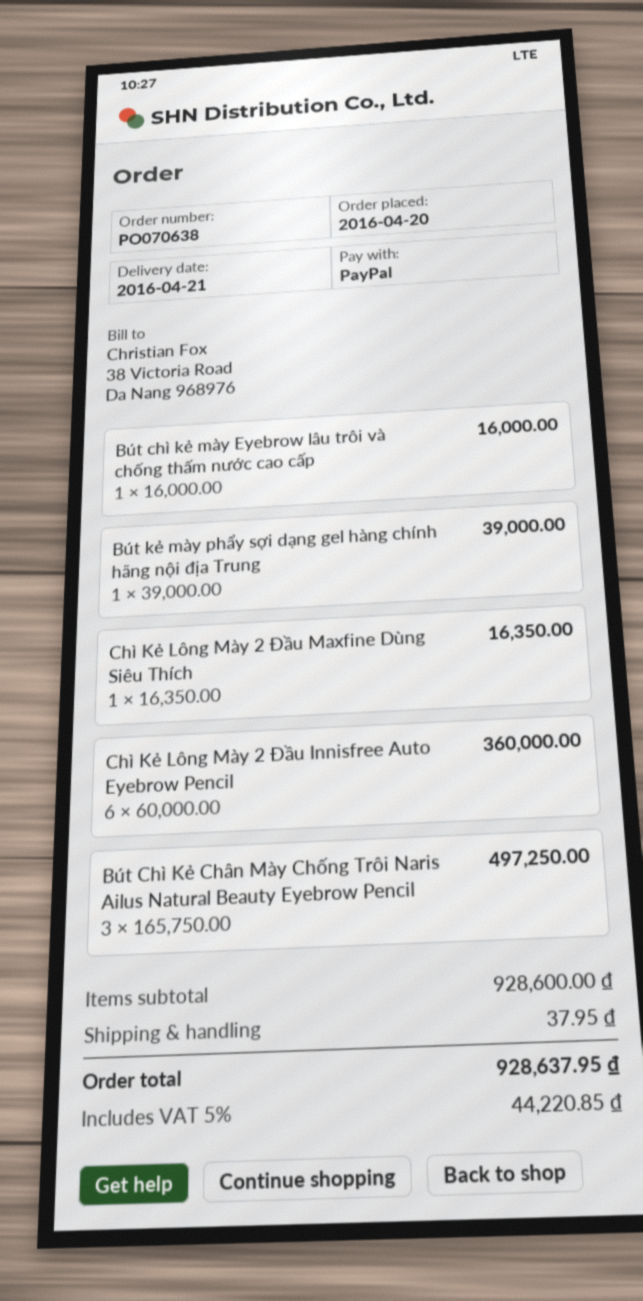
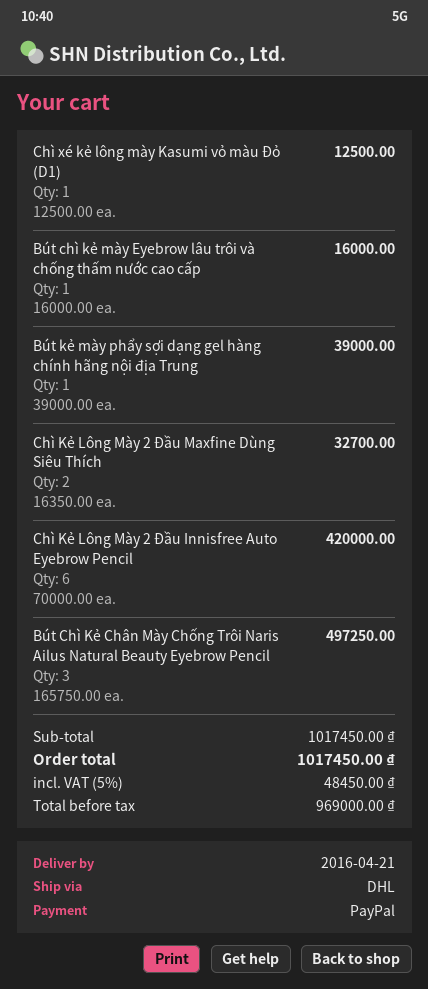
Chì Kẻ Lông Mày 2 Đầu Maxfine Dùng Siêu Thích: 1 x 16350.00 = 16350.00 -> 2 x 16350.00 = 32700.00
Chì Kẻ Lông Mày 2 Đầu Innisfree Auto Eyebrow Pencil: 6 x 60000.00 = 360000.00 -> 6 x 70000.00 = 420000.00
Chì xé kẻ lông mày Kasumi vỏ màu Đỏ (D1): none -> 1 x 12500.00 = 12500.00
subtotal: 928600.00 -> 1017450.00
shipping: 37.95 -> none
tax: 5% = 44220.85 -> 5% = 48450.00
total: 928637.95 -> 1017450.00

